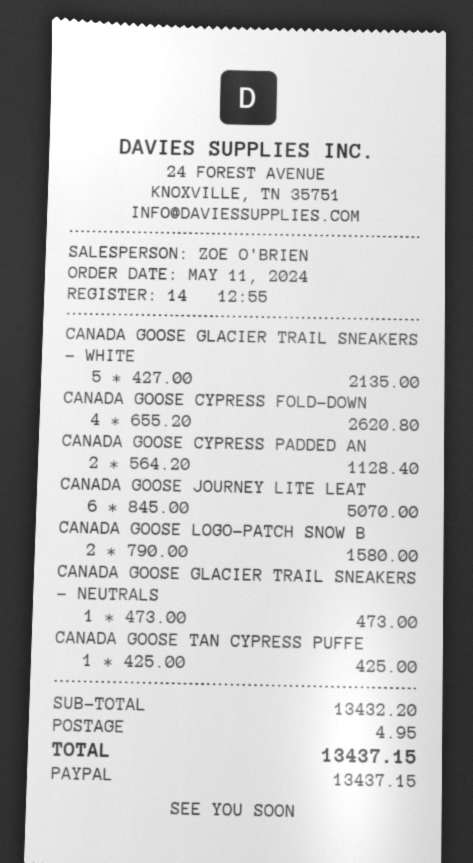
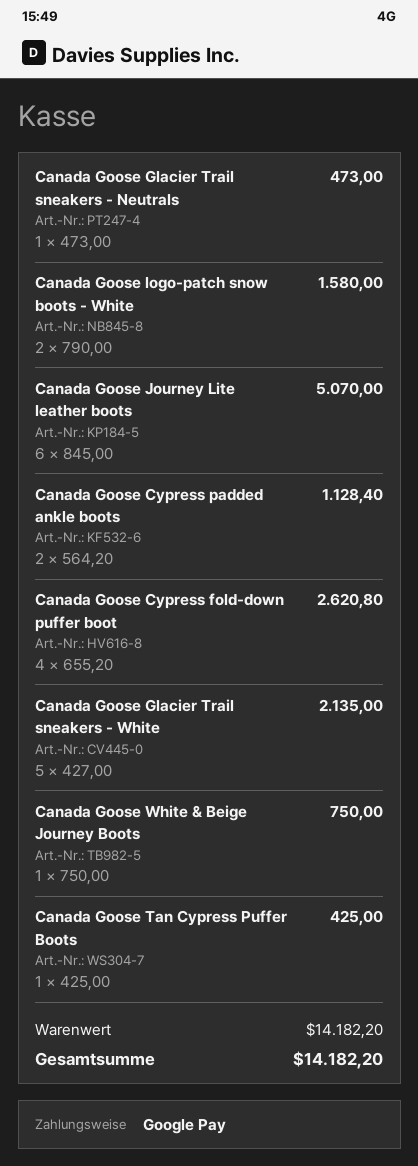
payment method: PayPal -> Google Pay
Canada Goose White & Beige Journey Boots: none -> 1 x 750.00 = 750.00
subtotal: 13432.20 -> 14182.20
shipping: 4.95 -> none
total: 13437.15 -> 14182.20

